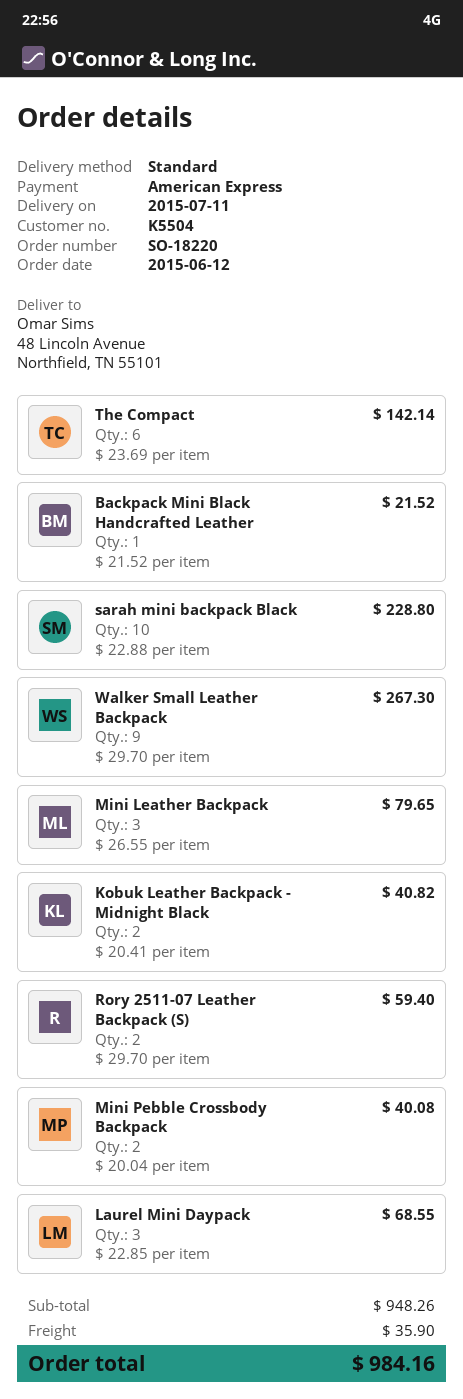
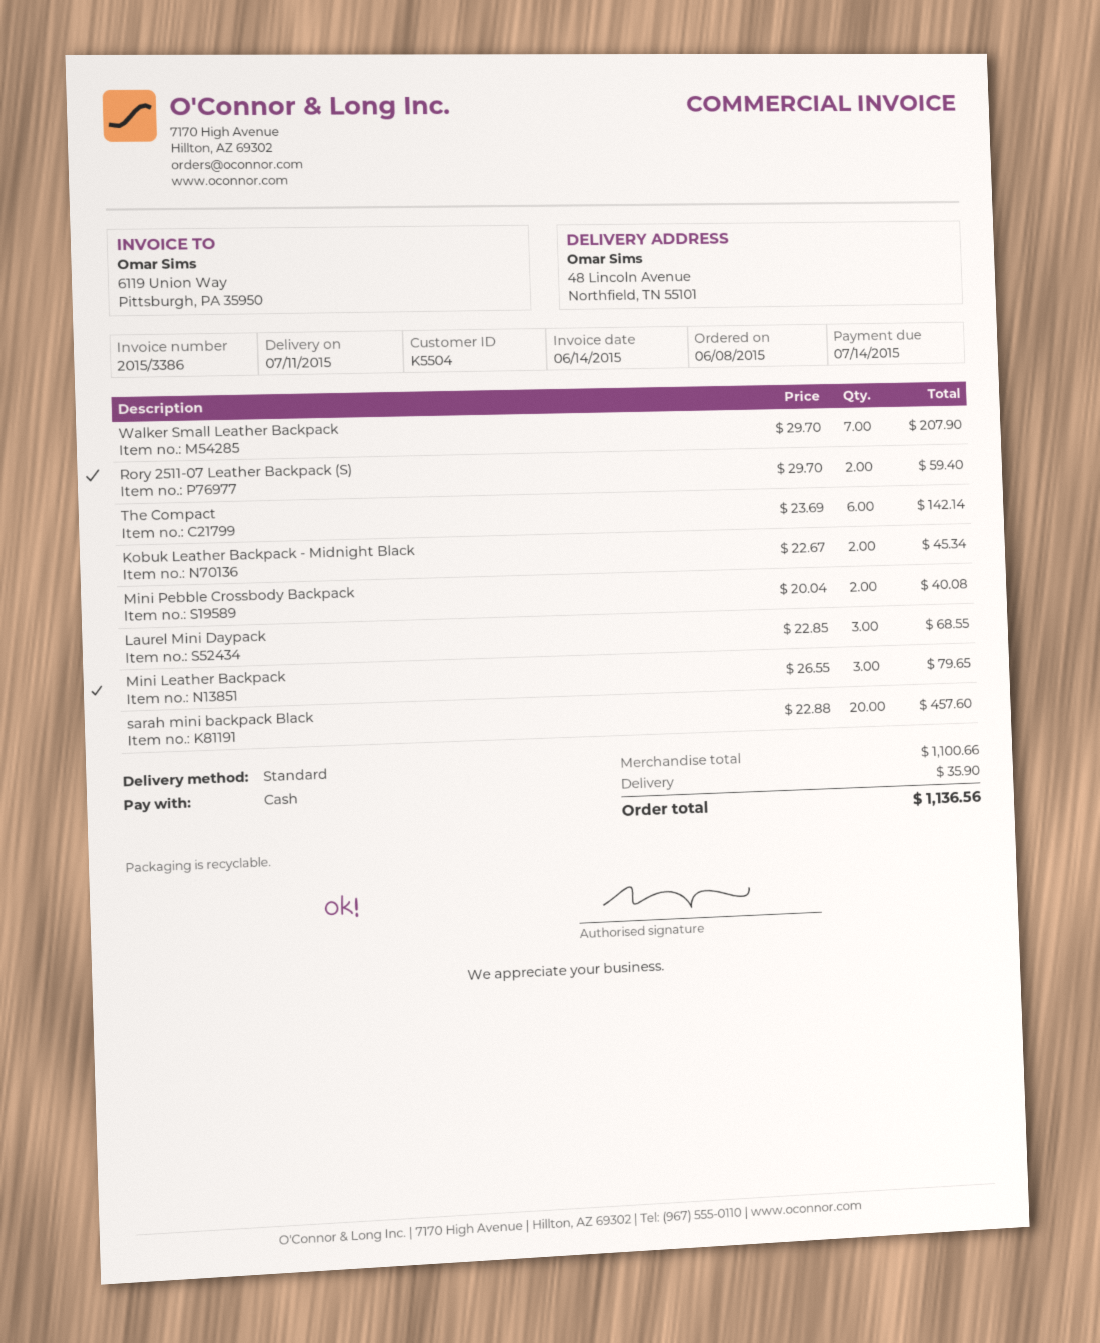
order date: 2015-06-12 -> 2015-06-08
payment method: American Express -> cash
Backpack Mini Black Handcrafted Leather: 1 x 21.52 = 21.52 -> none
sarah mini backpack Black: 10 x 22.88 = 228.80 -> 20 x 22.88 = 457.60
Walker Small Leather Backpack: 9 x 29.70 = 267.30 -> 7 x 29.70 = 207.90
Kobuk Leather Backpack - Midnight Black: 2 x 20.41 = 40.82 -> 2 x 22.67 = 45.34
subtotal: 948.26 -> 1100.66
total: 984.16 -> 1136.56

